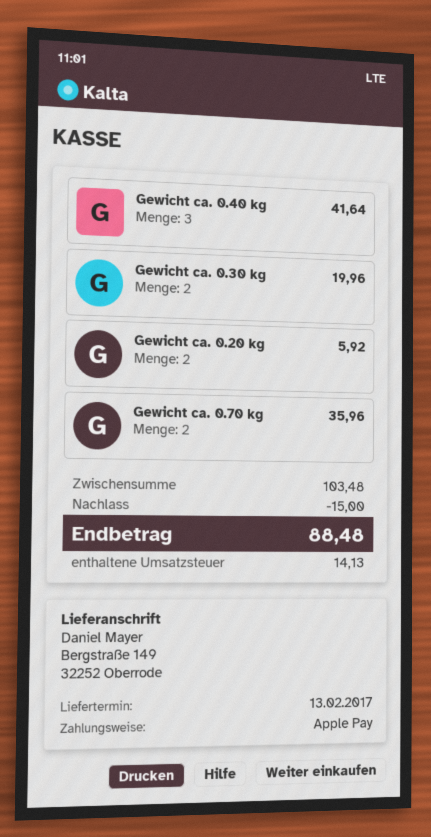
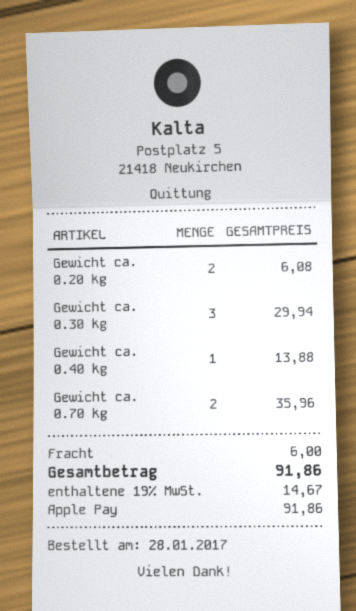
Gewicht ca. 0.40 kg: 3 for 41.64 -> 1 for 13.88
Gewicht ca. 0.30 kg: 2 for 19.96 -> 3 for 29.94
Gewicht ca. 0.20 kg: 2 for 5.92 -> 2 for 6.08
discount: 15.00 -> none
shipping: none -> 6.00
tax: 14.13 -> 14.67
total: 88.48 -> 91.86

